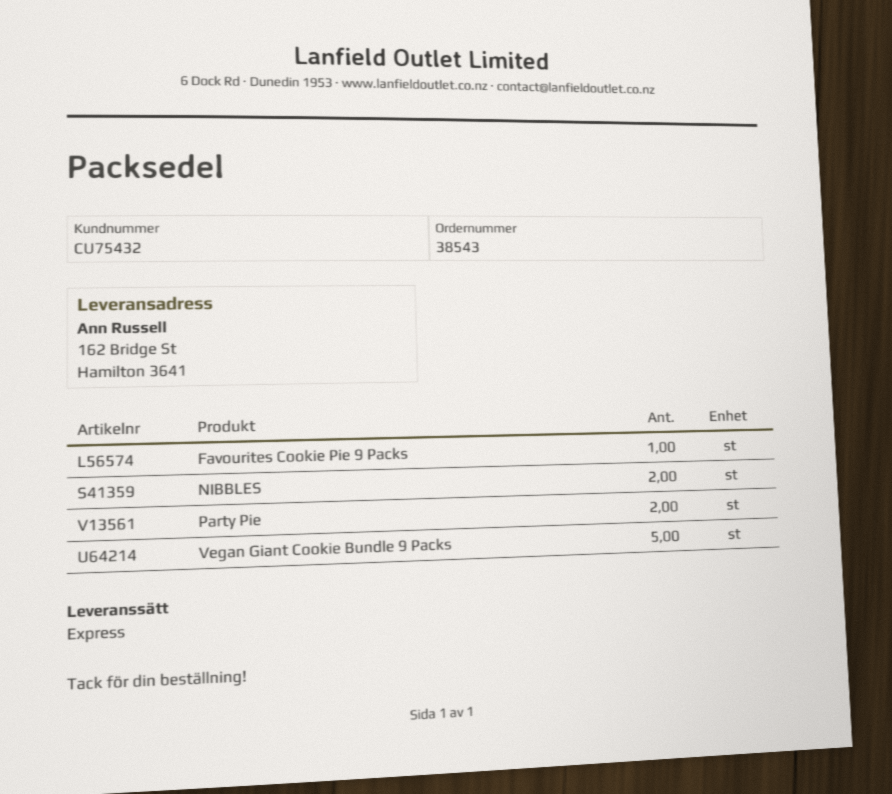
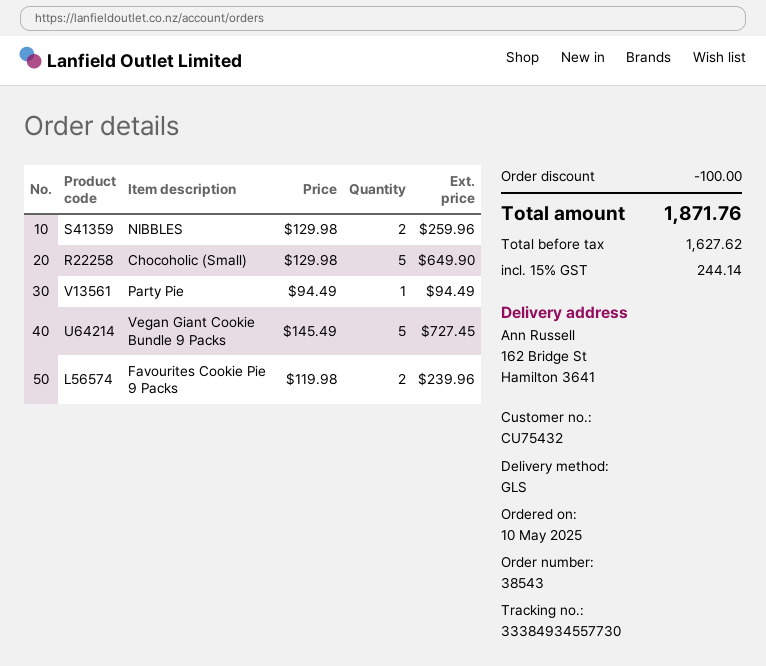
shipping method: express -> GLS
Favourites Cookie Pie 9 Packs: 1 -> 2
Party Pie: 2 -> 1
Chocoholic (Small): none -> 5

